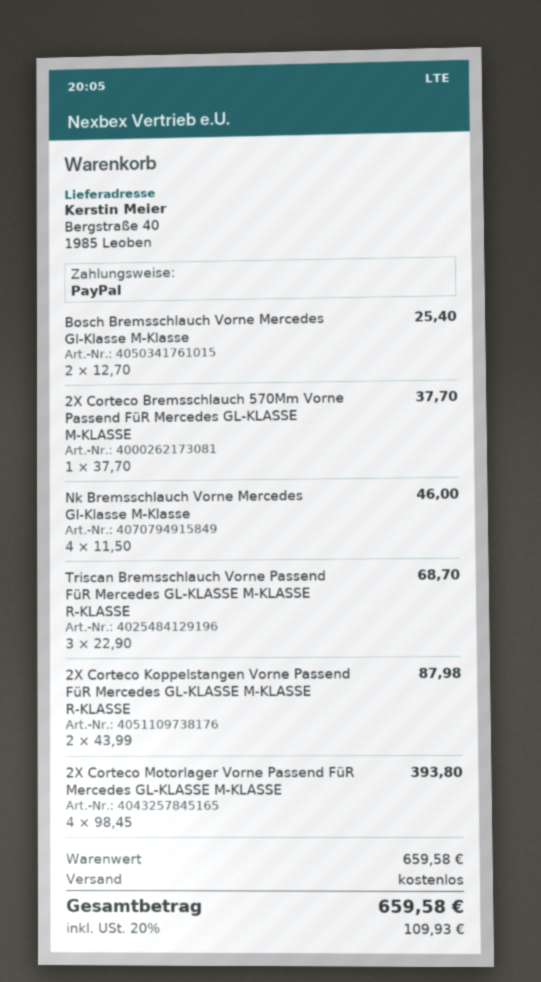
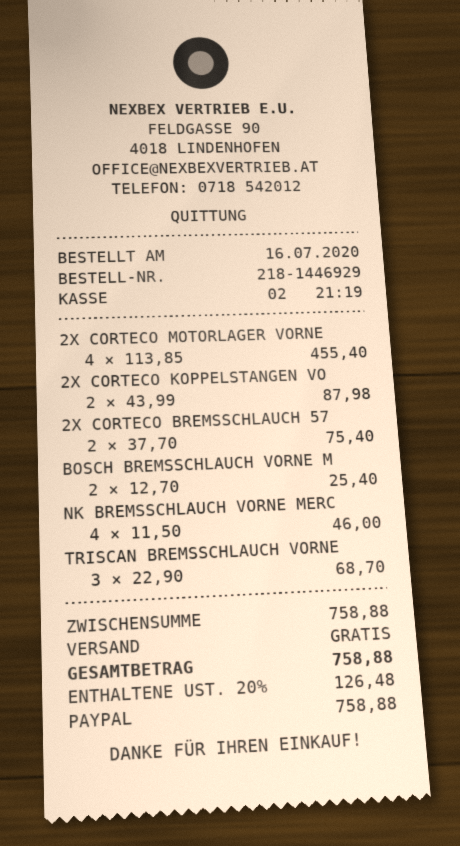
2X Corteco Bremsschlauch 570Mm Vorne Passend FüR Mercedes GL-KLASSE M-KLASSE: 1 x 37.70 = 37.70 -> 2 x 37.70 = 75.40
2X Corteco Motorlager Vorne Passend FüR Mercedes GL-KLASSE M-KLASSE: 4 x 98.45 = 393.80 -> 4 x 113.85 = 455.40
subtotal: 659.58 -> 758.88
tax: 20% = 109.93 -> 20% = 126.48
total: 659.58 -> 758.88

